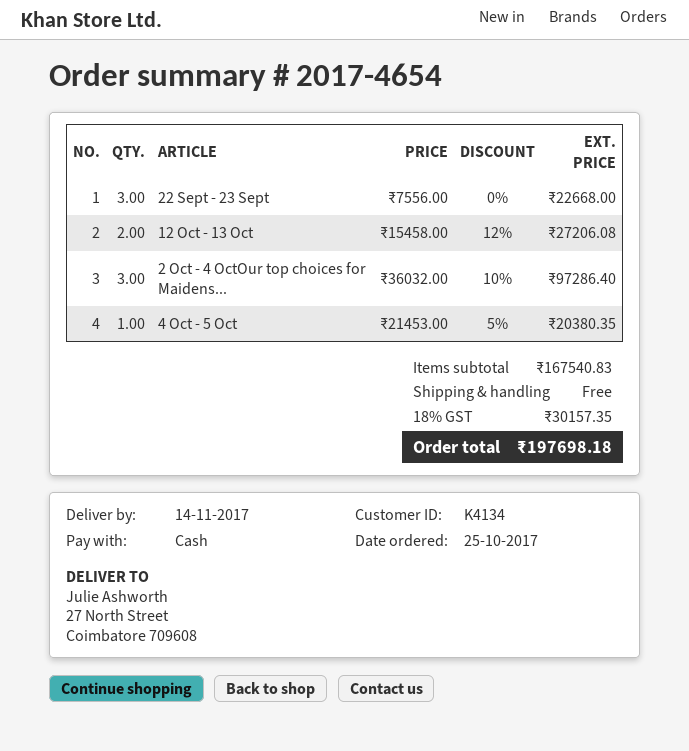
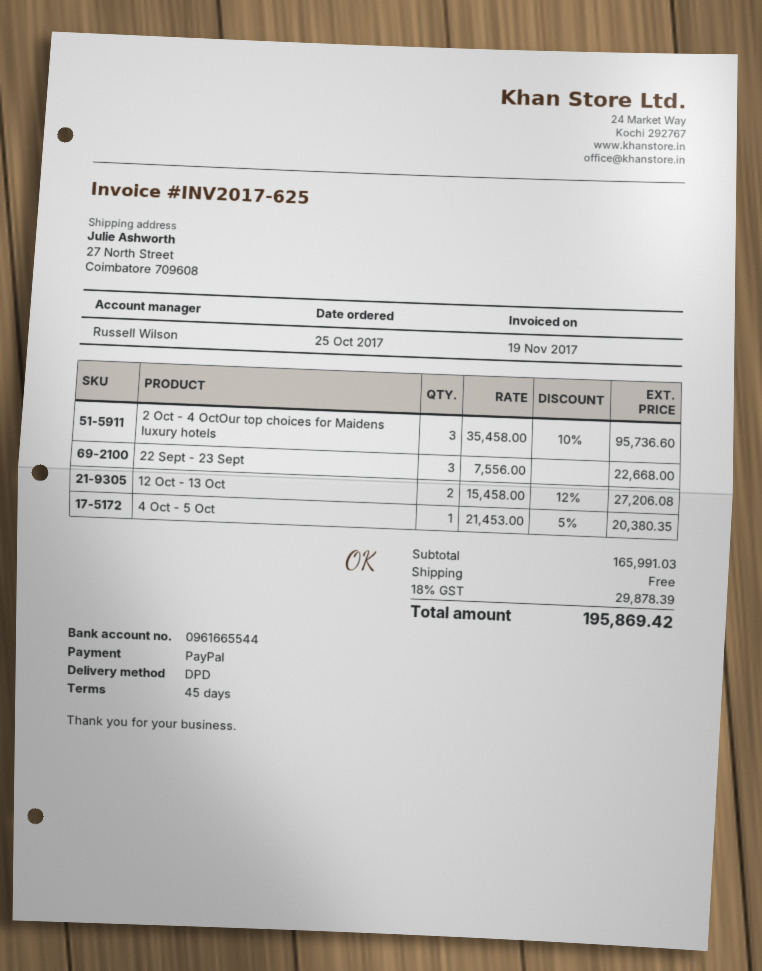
payment method: cash -> PayPal
2 Oct - 4 OctOur top choices for Maidens...: 3 x 36032.00 - 10% = 97286.40 -> 3 x 35458.00 - 10% = 95736.60
subtotal: 167540.83 -> 165991.03
tax: 18% = 30157.35 -> 18% = 29878.39
total: 197698.18 -> 195869.42

